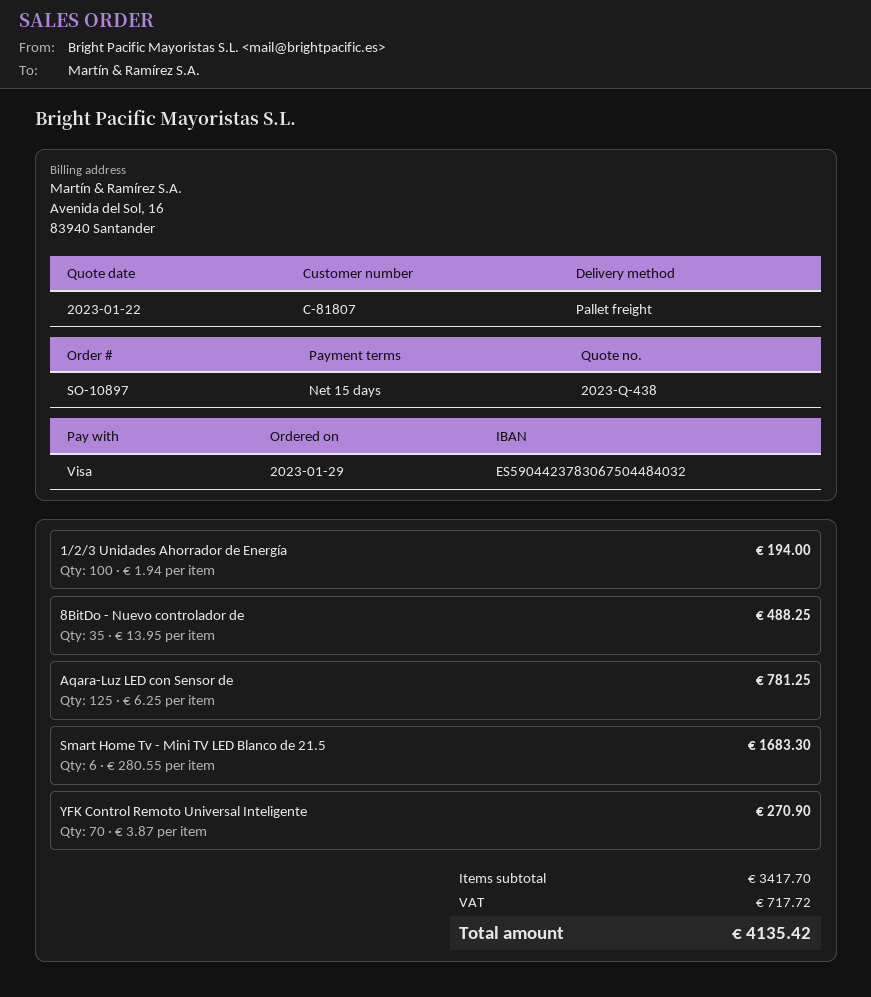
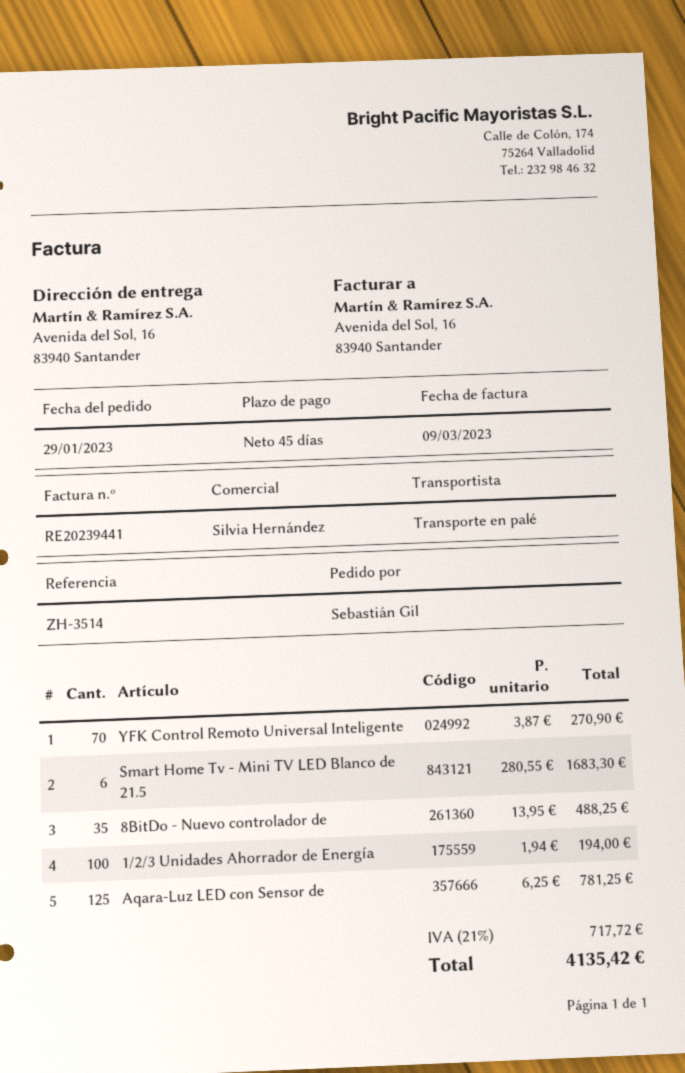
payment terms: 15 days -> 45 days

